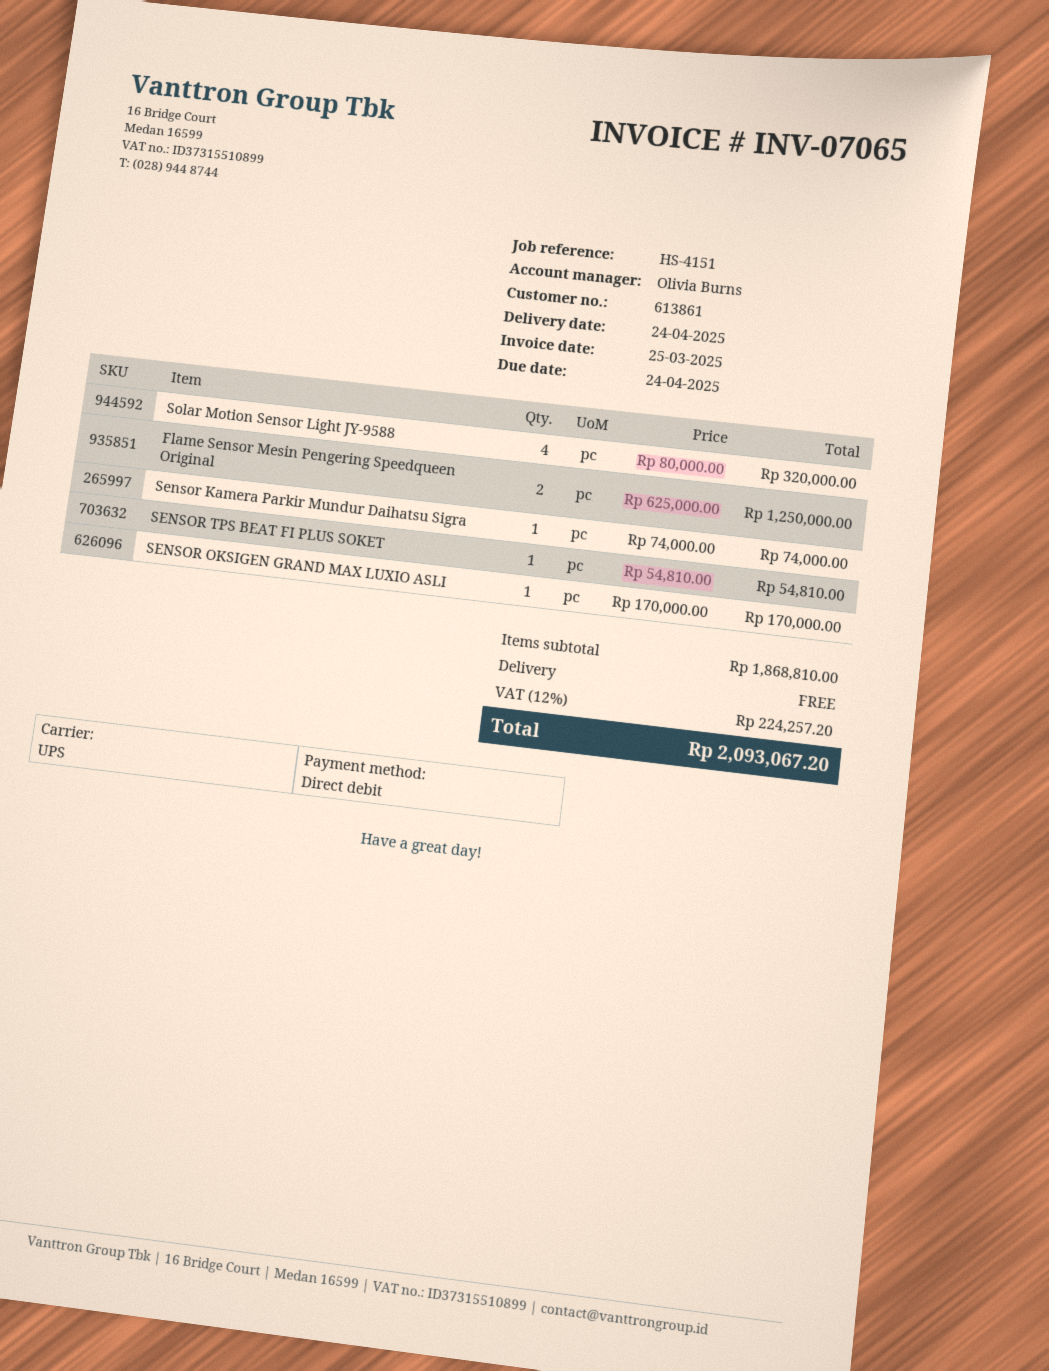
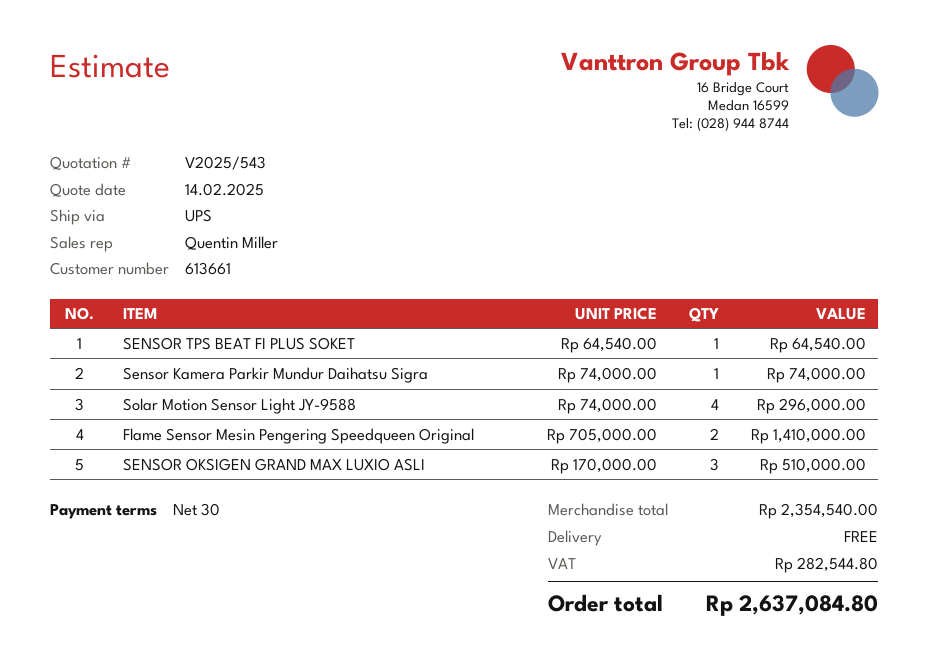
customer number: 613861 -> 613661
sales rep: Olivia Burns -> Quentin Miller
Solar Motion Sensor Light JY-9588: 4 x 80000.00 = 320000.00 -> 4 x 74000.00 = 296000.00
Flame Sensor Mesin Pengering Speedqueen Original: 2 x 625000.00 = 1250000.00 -> 2 x 705000.00 = 1410000.00
SENSOR TPS BEAT FI PLUS SOKET: 1 x 54810.00 = 54810.00 -> 1 x 64540.00 = 64540.00
SENSOR OKSIGEN GRAND MAX LUXIO ASLI: 1 x 170000.00 = 170000.00 -> 3 x 170000.00 = 510000.00
subtotal: 1868810.00 -> 2354540.00
tax: 224257.20 -> 282544.80
total: 2093067.20 -> 2637084.80

